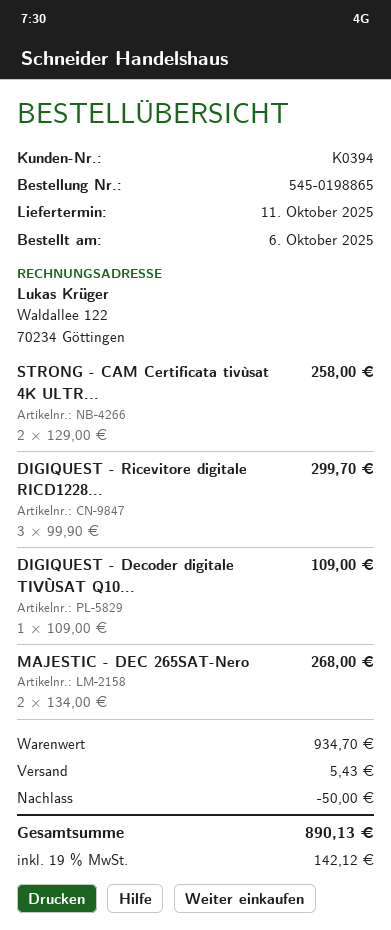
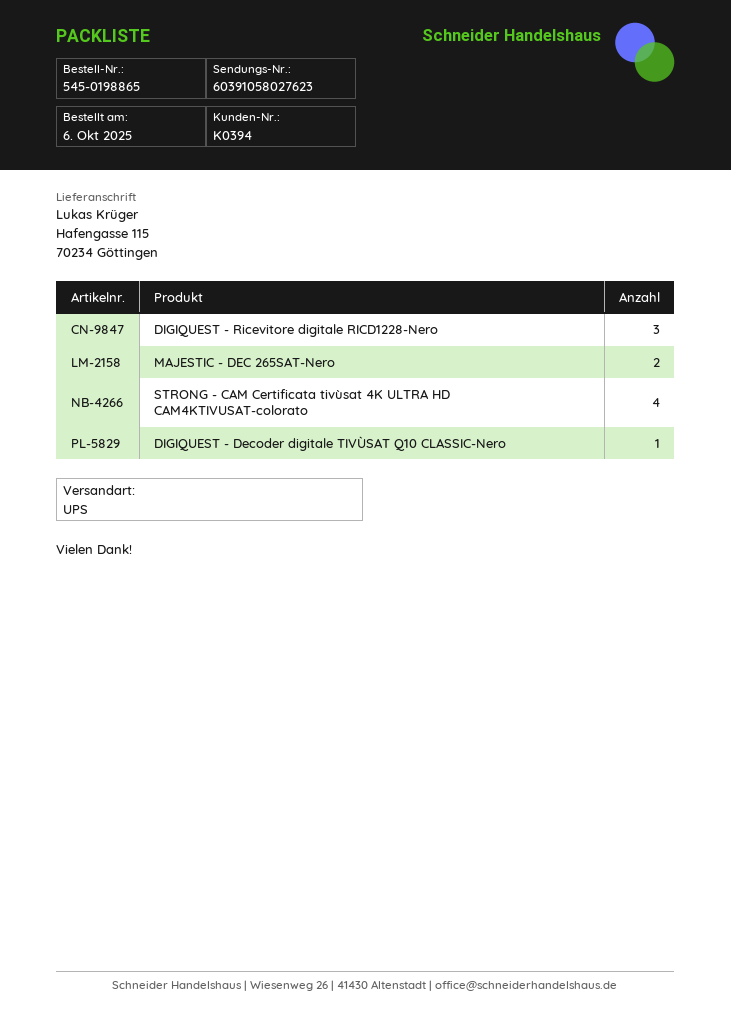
STRONG - CAM Certificata tivùsat 4K ULTR...: 2 -> 4

